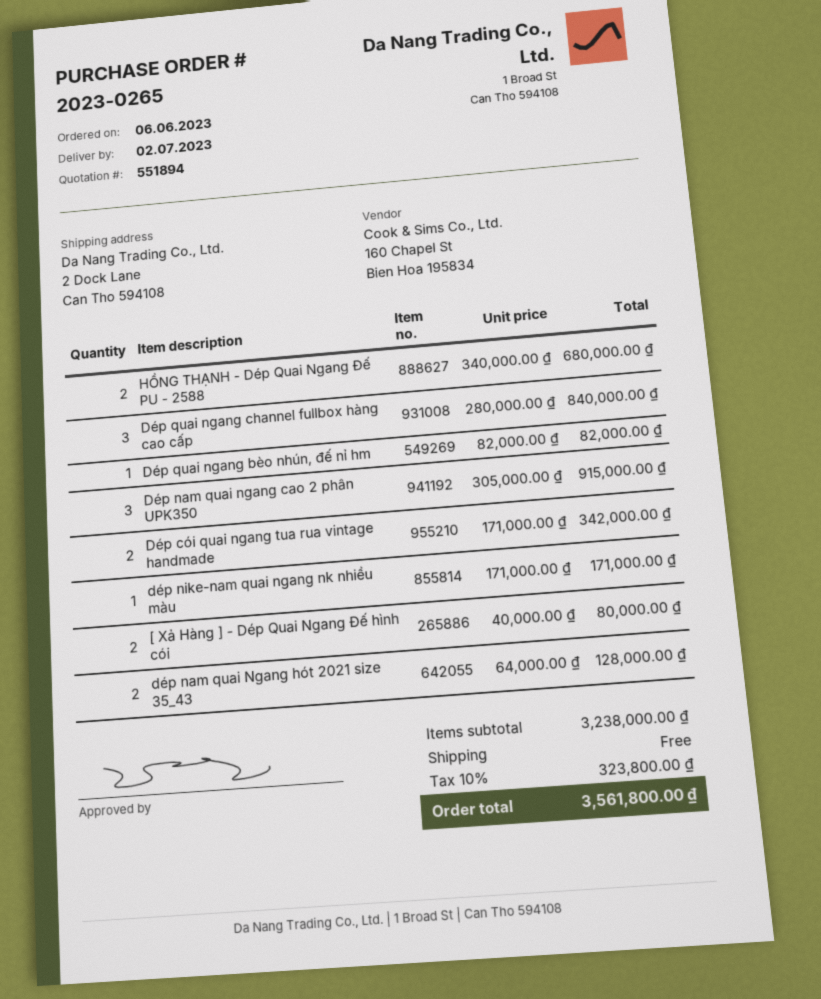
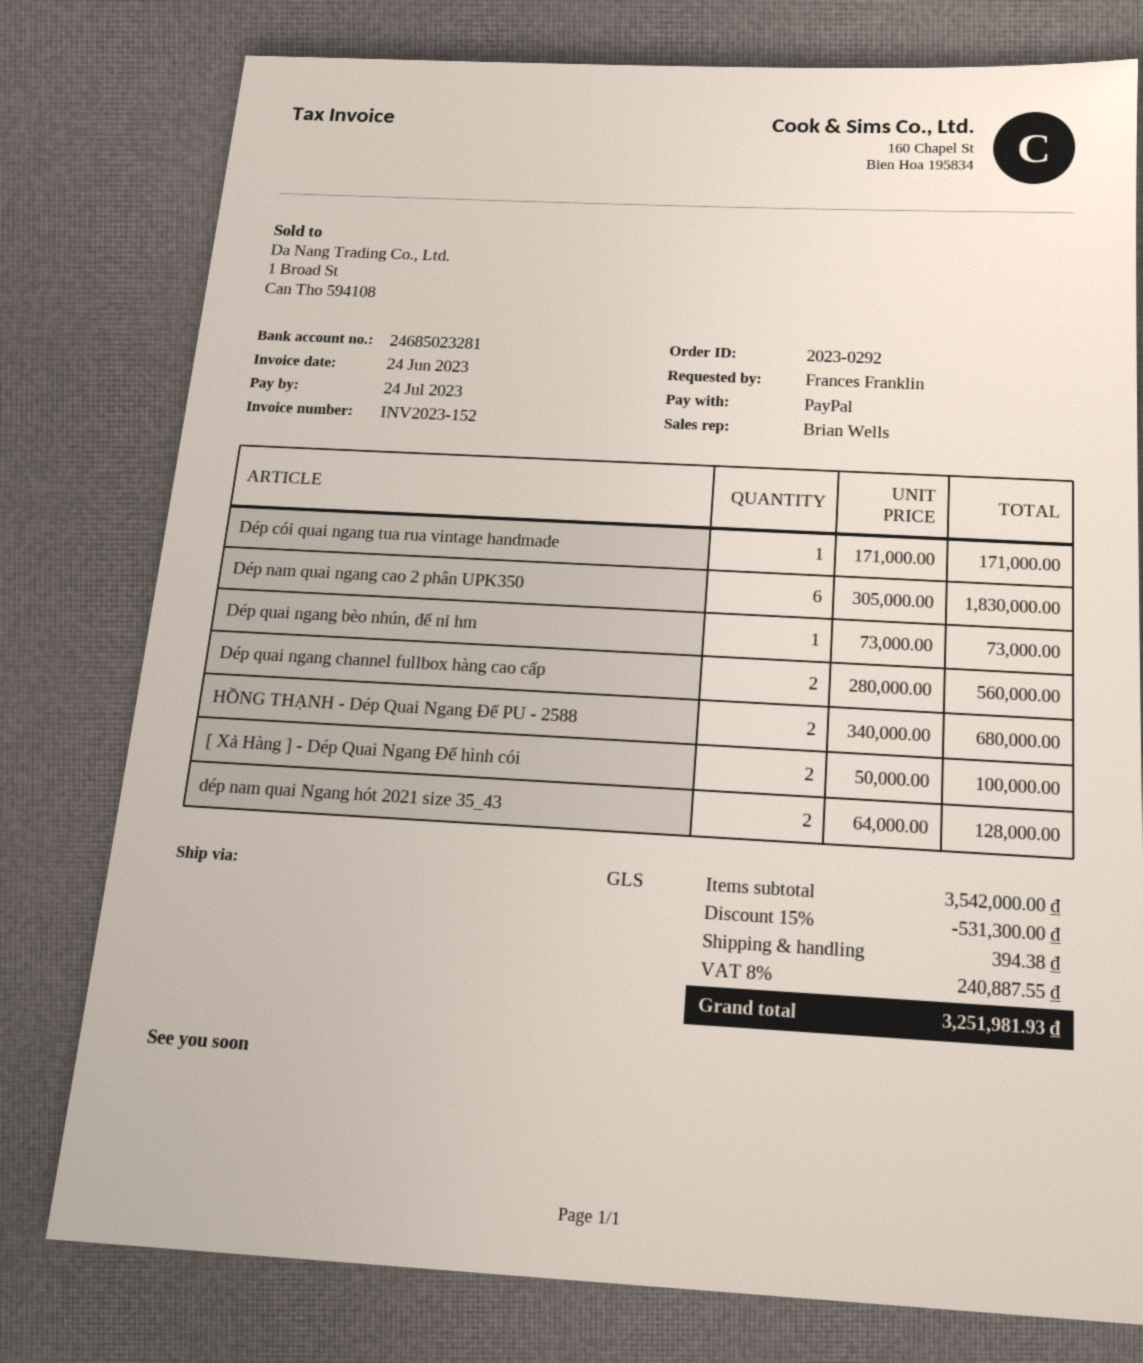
order number: 2023-0265 -> 2023-0292
Dép quai ngang channel fullbox hàng cao cấp: 3 x 280000.00 = 840000.00 -> 2 x 280000.00 = 560000.00
Dép quai ngang bèo nhún, đế nỉ hm: 1 x 82000.00 = 82000.00 -> 1 x 73000.00 = 73000.00
Dép nam quai ngang cao 2 phân UPK350: 3 x 305000.00 = 915000.00 -> 6 x 305000.00 = 1830000.00
Dép cói quai ngang tua rua vintage handmade: 2 x 171000.00 = 342000.00 -> 1 x 171000.00 = 171000.00
dép nike-nam quai ngang nk nhiều màu: 1 x 171000.00 = 171000.00 -> none
[ Xả Hàng ] - Dép Quai Ngang Đế hình cói: 2 x 40000.00 = 80000.00 -> 2 x 50000.00 = 100000.00
subtotal: 3238000.00 -> 3542000.00
discount: none -> 15% = 531300.00
shipping: 0.00 -> 394.38
tax: 10% = 323800.00 -> 8% = 240887.55
total: 3561800.00 -> 3251981.93

